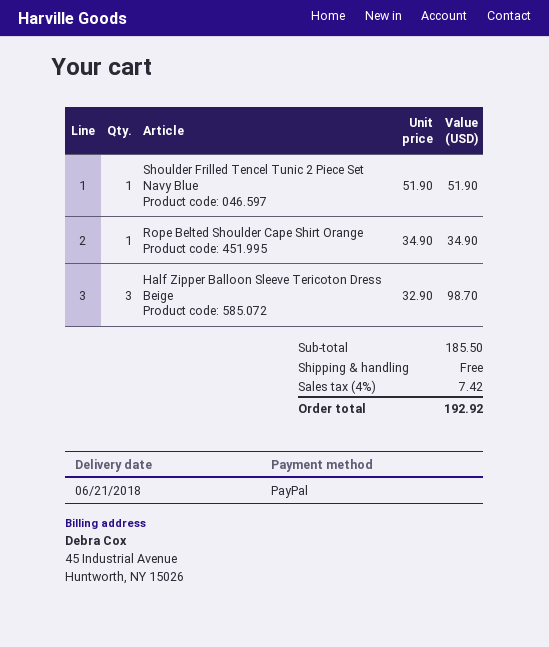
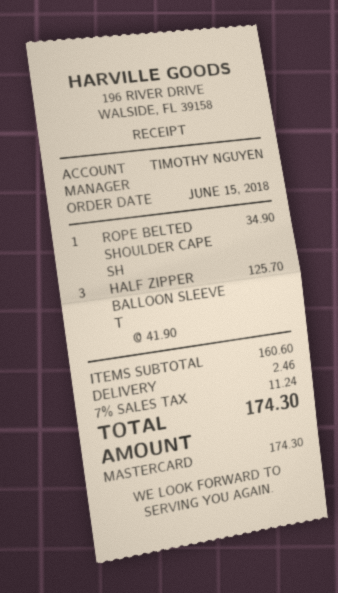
payment method: PayPal -> Mastercard
Shoulder Frilled Tencel Tunic 2 Piece Set Navy Blue: 1 x 51.90 = 51.90 -> none
Half Zipper Balloon Sleeve Tericoton Dress Beige: 3 x 32.90 = 98.70 -> 3 x 41.90 = 125.70
subtotal: 185.50 -> 160.60
shipping: 0.00 -> 2.46
tax: 4% = 7.42 -> 7% = 11.24
total: 192.92 -> 174.30

